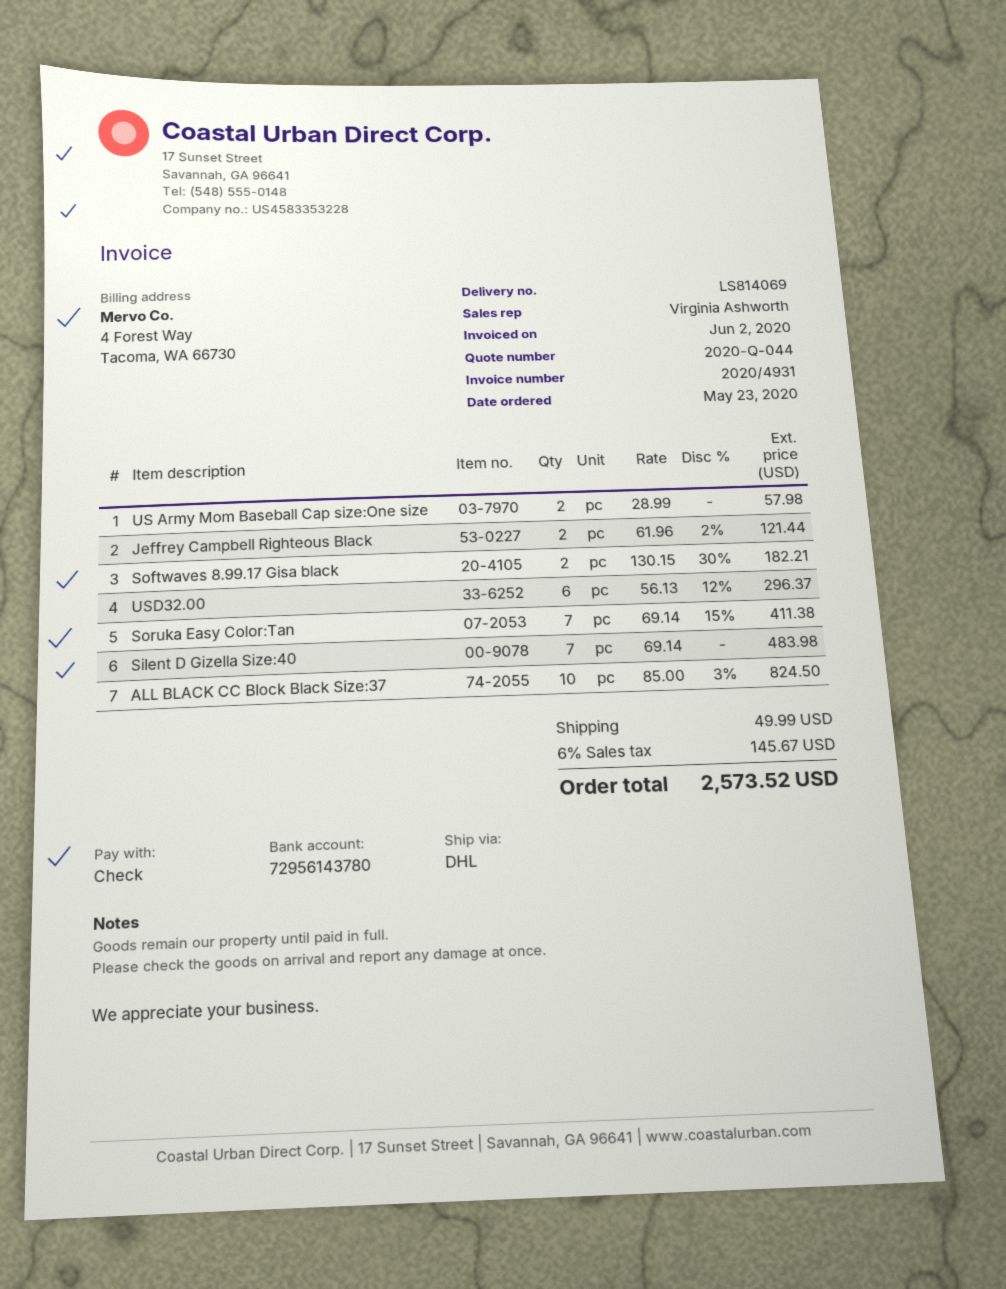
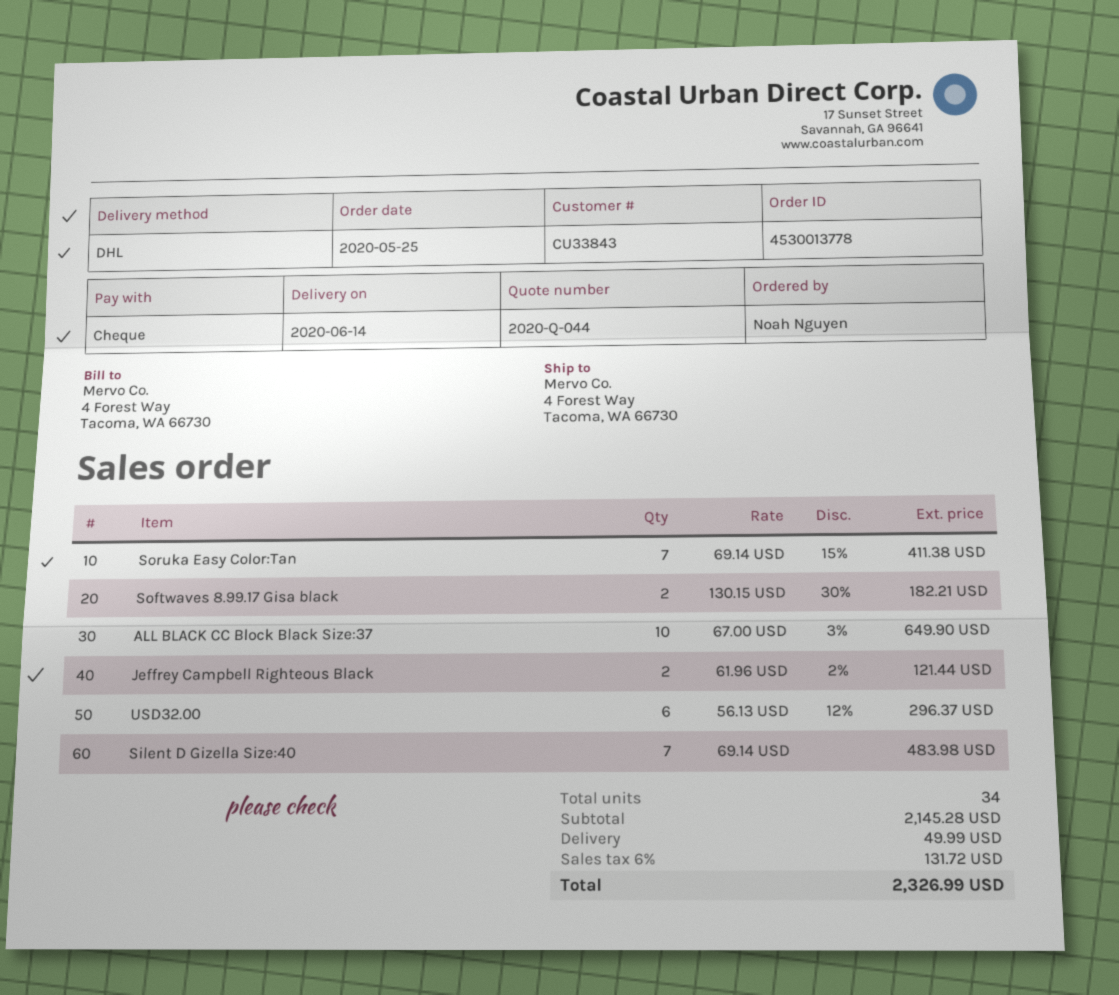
order date: 2020-05-23 -> 2020-05-25
US Army Mom Baseball Cap size:One size: 2 x 28.99 = 57.98 -> none
ALL BLACK CC Block Black Size:37: 10 x 85.00 - 3% = 824.50 -> 10 x 67.00 - 3% = 649.90
tax: 6% = 145.67 -> 6% = 131.72
total: 2573.52 -> 2326.99

